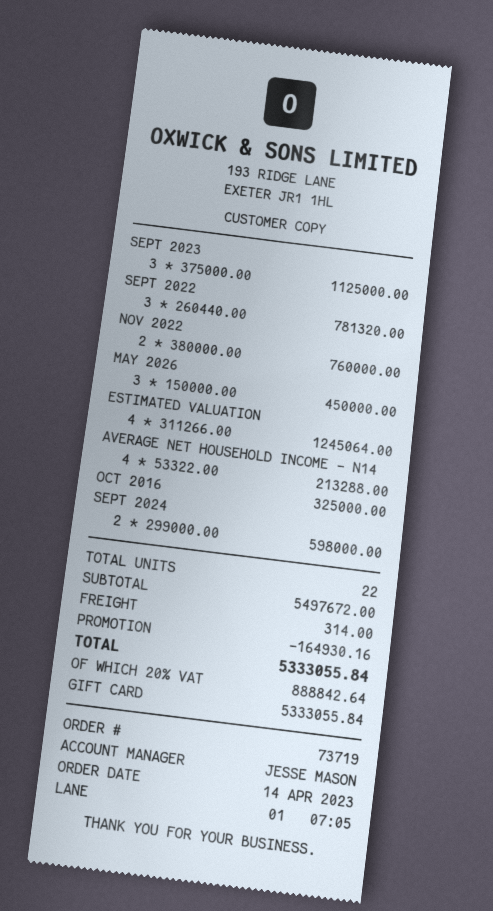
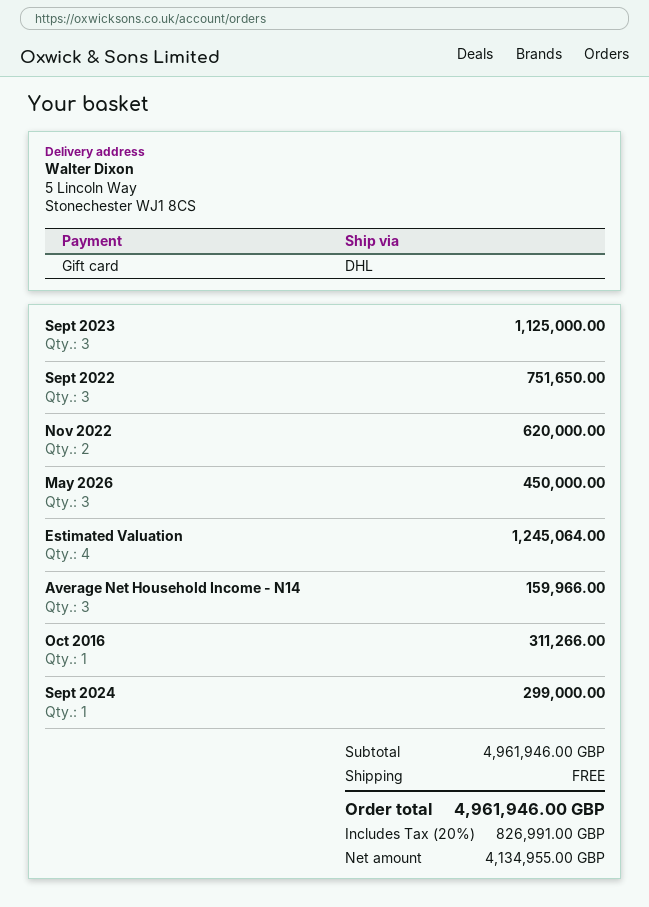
SEPT 2022: 3 for 781320.00 -> 3 for 751650.00
NOV 2022: 2 for 760000.00 -> 2 for 620000.00
AVERAGE NET HOUSEHOLD INCOME - N14: 4 for 213288.00 -> 3 for 159966.00
OCT 2016: 1 for 325000.00 -> 1 for 311266.00
SEPT 2024: 2 for 598000.00 -> 1 for 299000.00
subtotal: 5497672.00 -> 4961946.00
discount: 164930.16 -> none
shipping: 314.00 -> 0.00
tax: 20% = 888842.64 -> 20% = 826991.00
total: 5333055.84 -> 4961946.00

